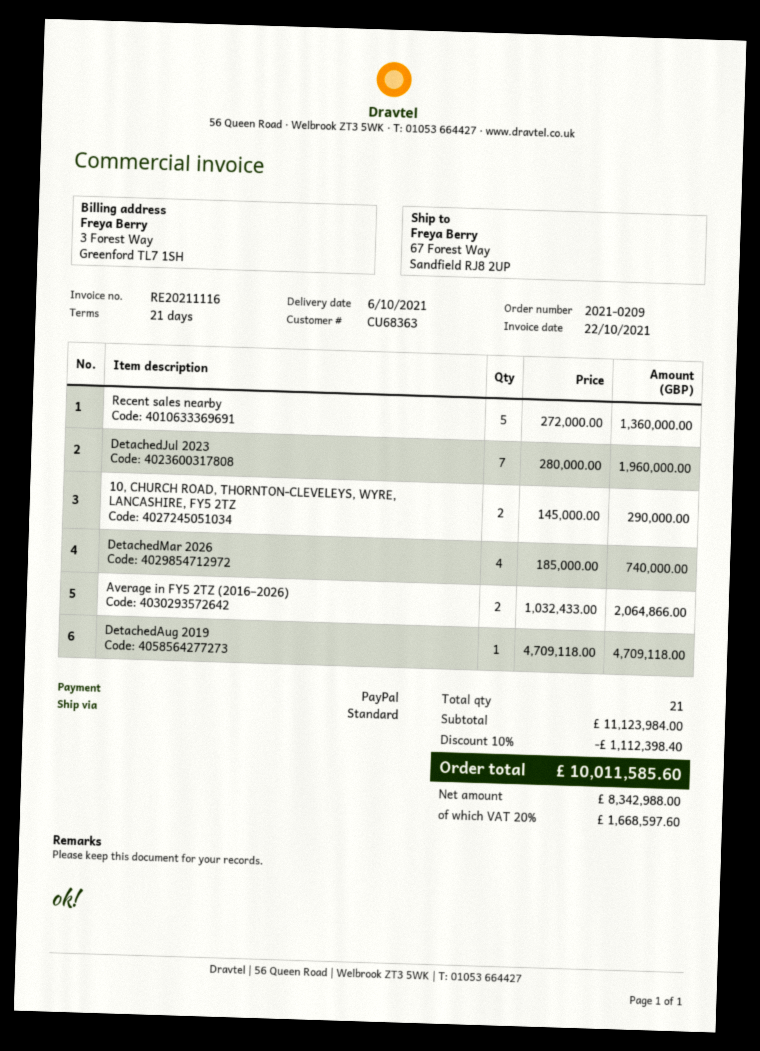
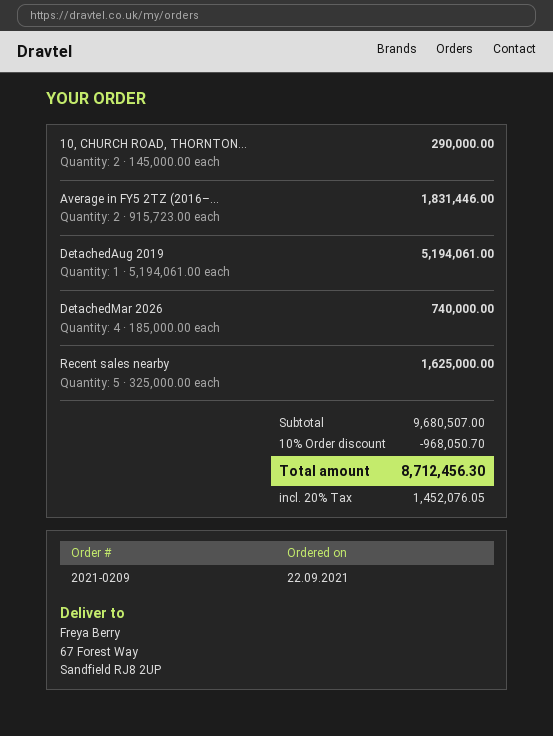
Recent sales nearby: 5 x 272000.00 = 1360000.00 -> 5 x 325000.00 = 1625000.00
DetachedJul 2023: 7 x 280000.00 = 1960000.00 -> none
Average in FY5 2TZ (2016–2026): 2 x 1032433.00 = 2064866.00 -> 2 x 915723.00 = 1831446.00
DetachedAug 2019: 1 x 4709118.00 = 4709118.00 -> 1 x 5194061.00 = 5194061.00
subtotal: 11123984.00 -> 9680507.00
discount: 10% = 1112398.40 -> 10% = 968050.70
tax: 20% = 1668597.60 -> 20% = 1452076.05
total: 10011585.60 -> 8712456.30

